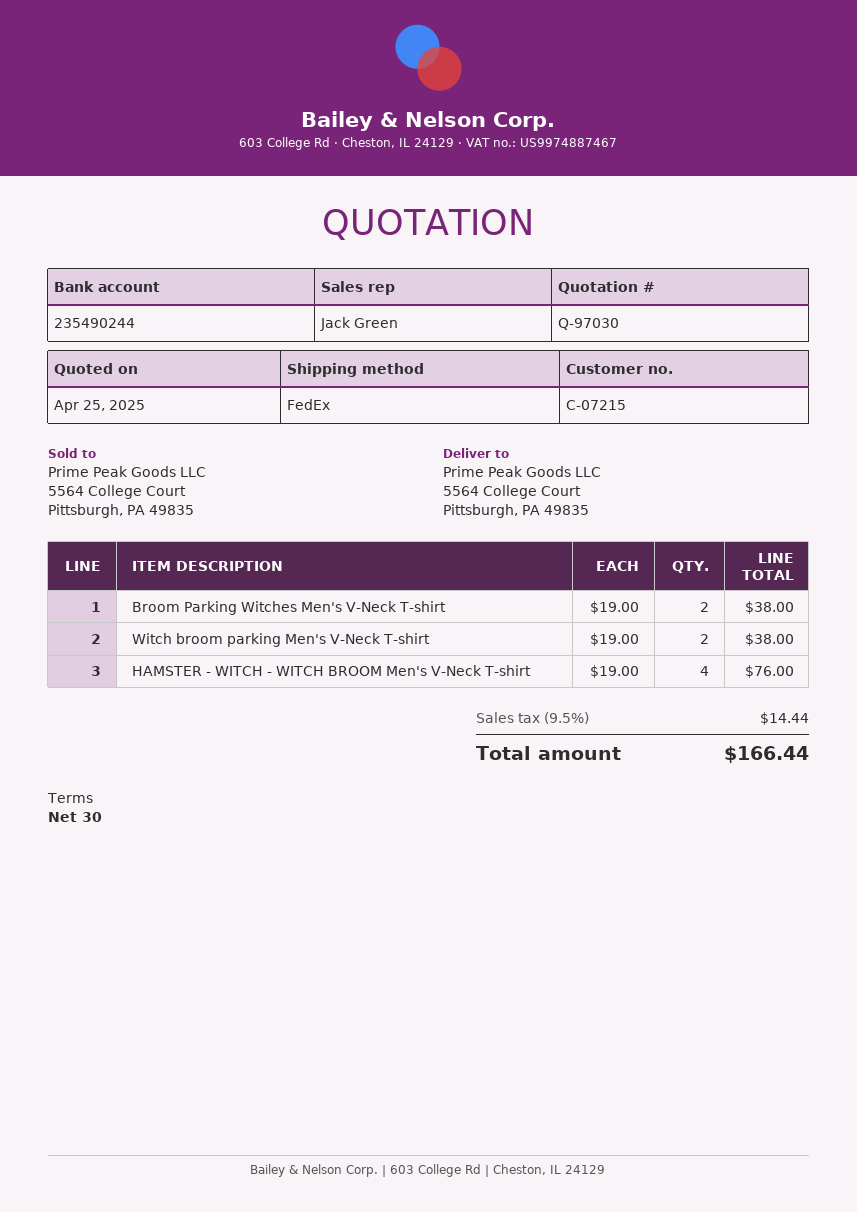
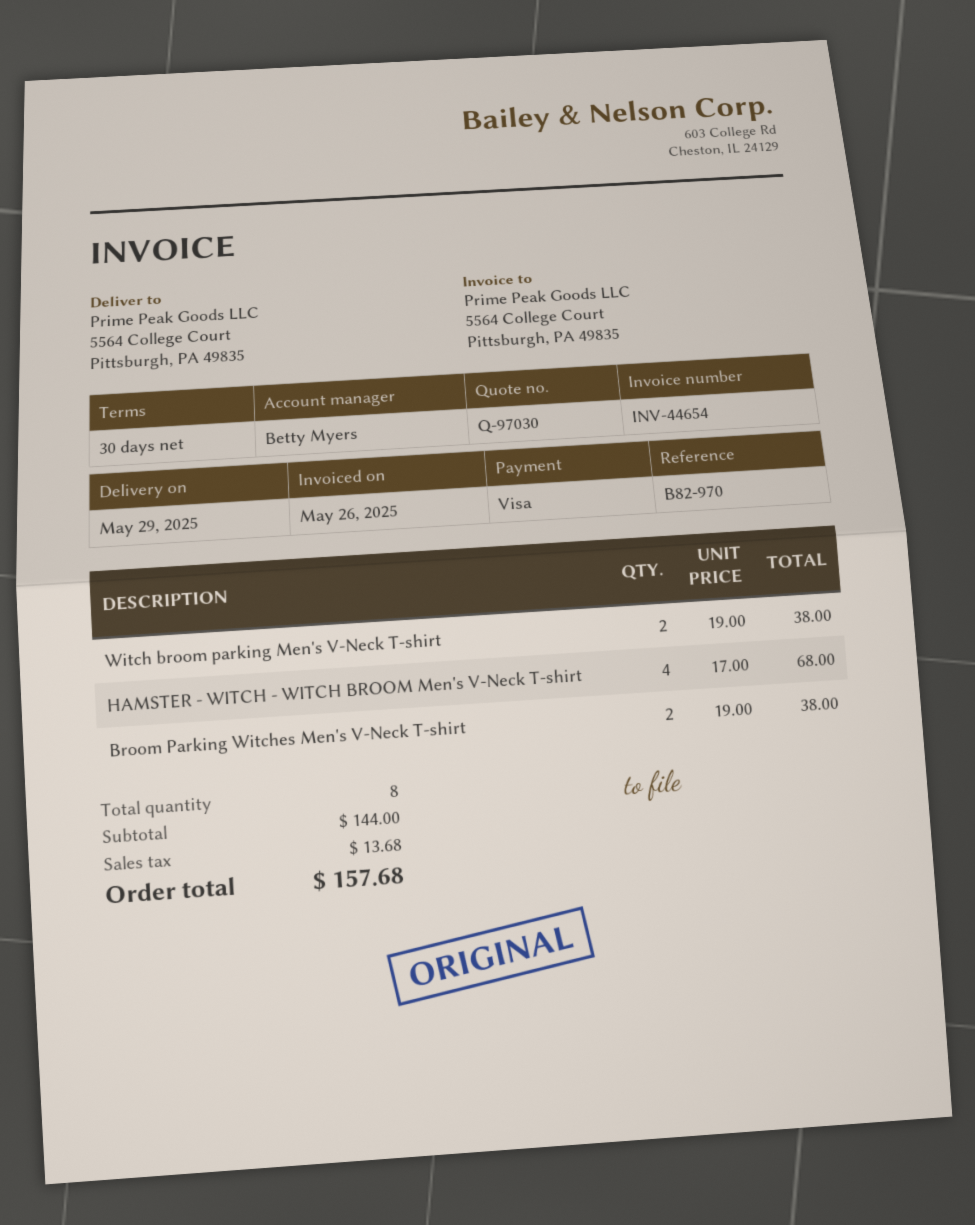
sales rep: Jack Green -> Betty Myers
HAMSTER - WITCH - WITCH BROOM Men's V-Neck T-shirt: 4 x 19.00 = 76.00 -> 4 x 17.00 = 68.00
tax: 14.44 -> 13.68
total: 166.44 -> 157.68

